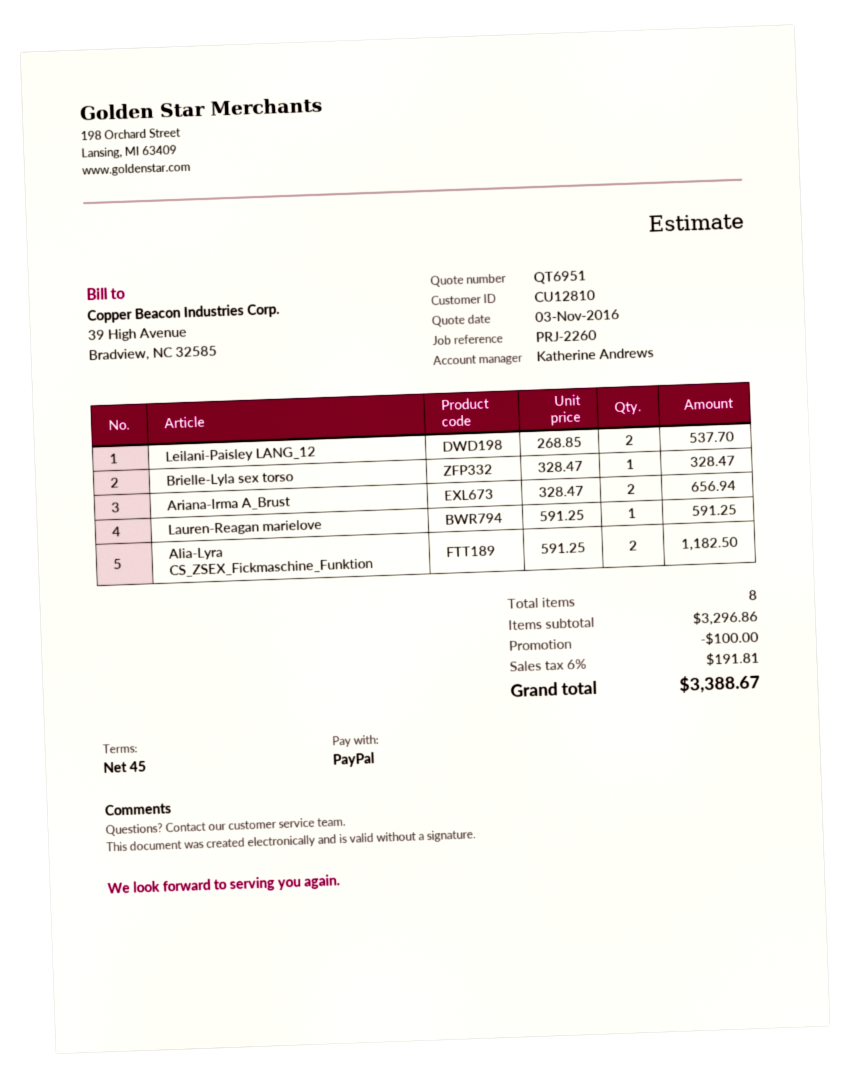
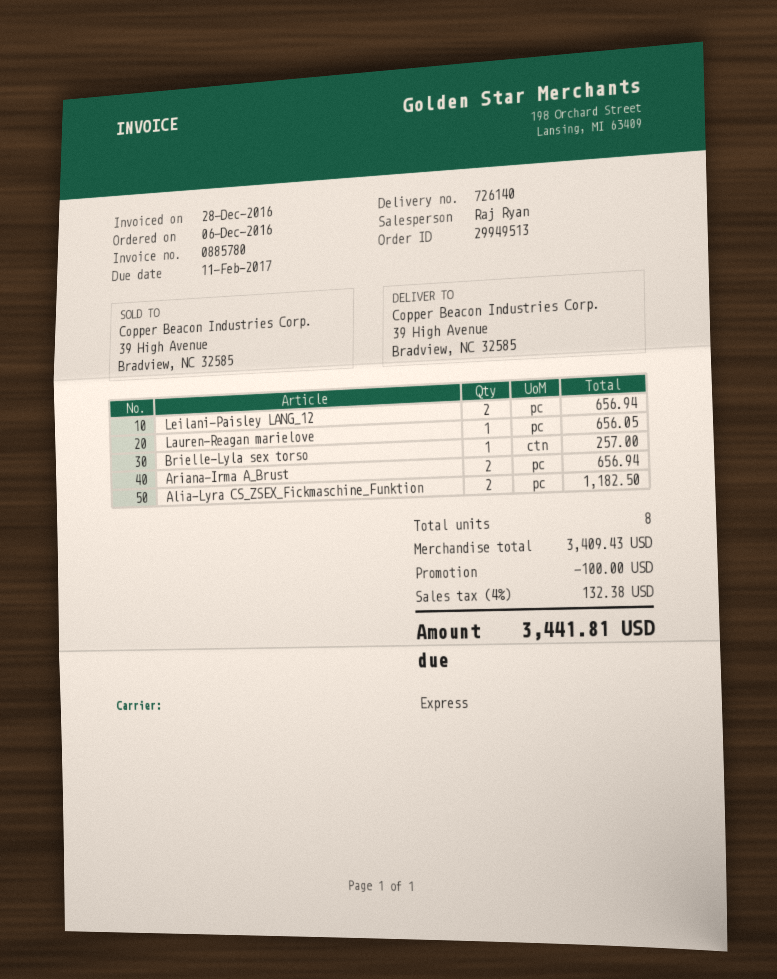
sales rep: Katherine Andrews -> Raj Ryan
Leilani-Paisley LANG_12: 2 for 537.70 -> 2 for 656.94
Brielle-Lyla sex torso: 1 for 328.47 -> 1 for 257.00
Lauren-Reagan marielove: 1 for 591.25 -> 1 for 656.05
subtotal: 3296.86 -> 3409.43
tax: 6% = 191.81 -> 4% = 132.38
total: 3388.67 -> 3441.81

